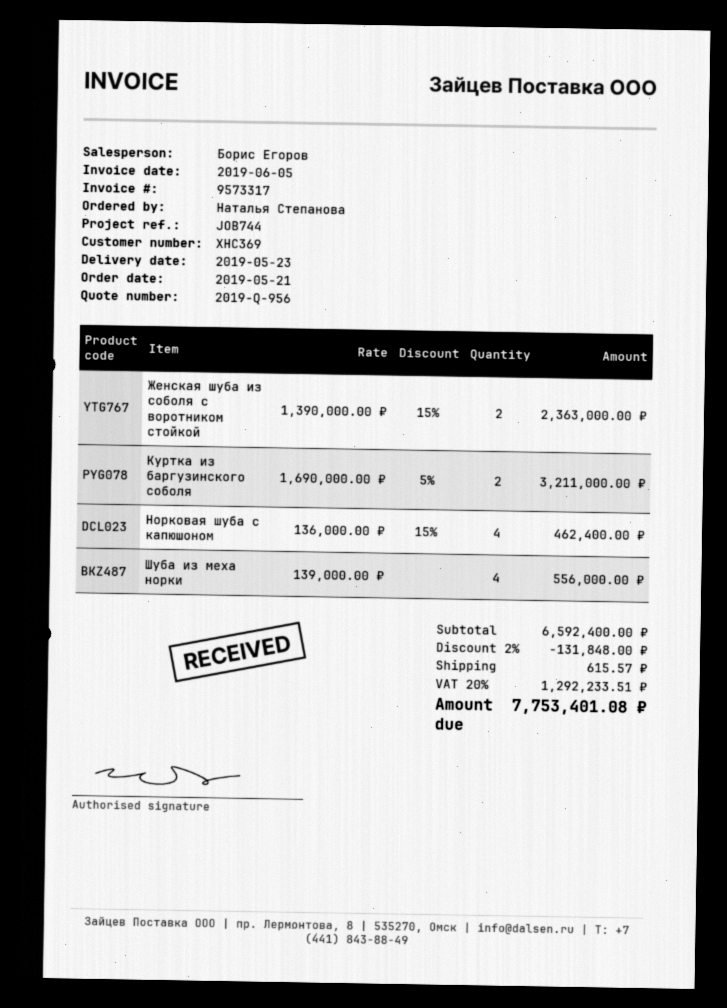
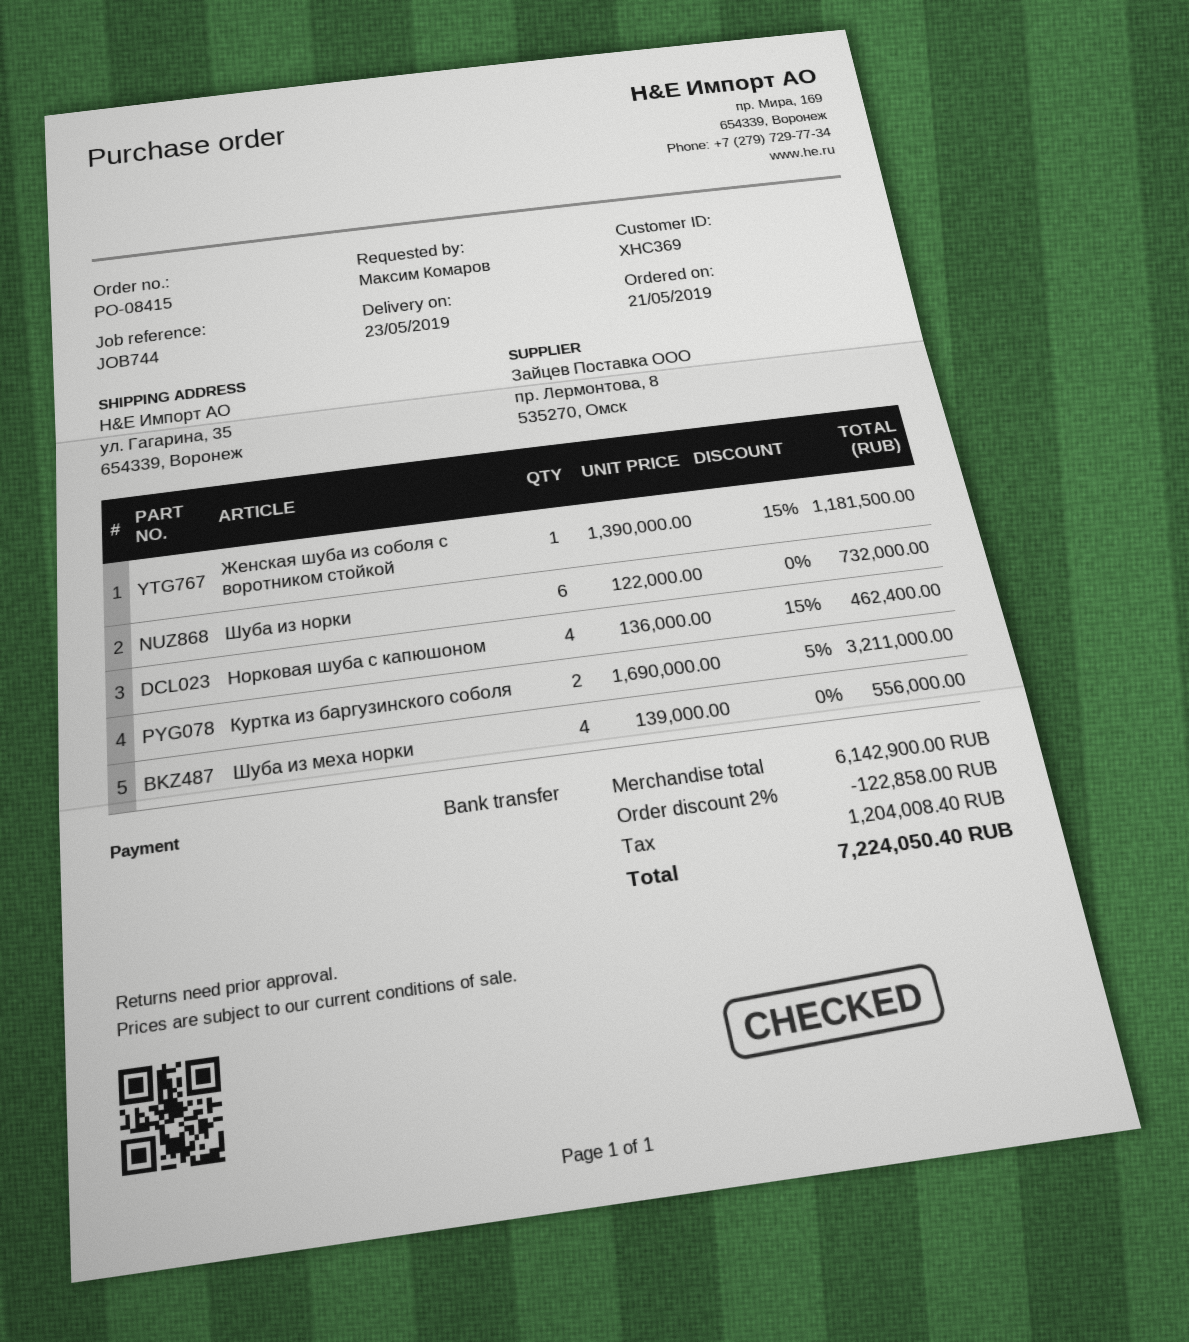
ordered by: Наталья Степанова -> Максим Комаров
Женская шуба из соболя с воротником стойкой: 2 x 1390000.00 - 15% = 2363000.00 -> 1 x 1390000.00 - 15% = 1181500.00
Шуба из норки: none -> 6 x 122000.00 = 732000.00
subtotal: 6592400.00 -> 6142900.00
discount: 2% = 131848.00 -> 2% = 122858.00
shipping: 615.57 -> none
tax: 1292233.51 -> 1204008.40
total: 7753401.08 -> 7224050.40

